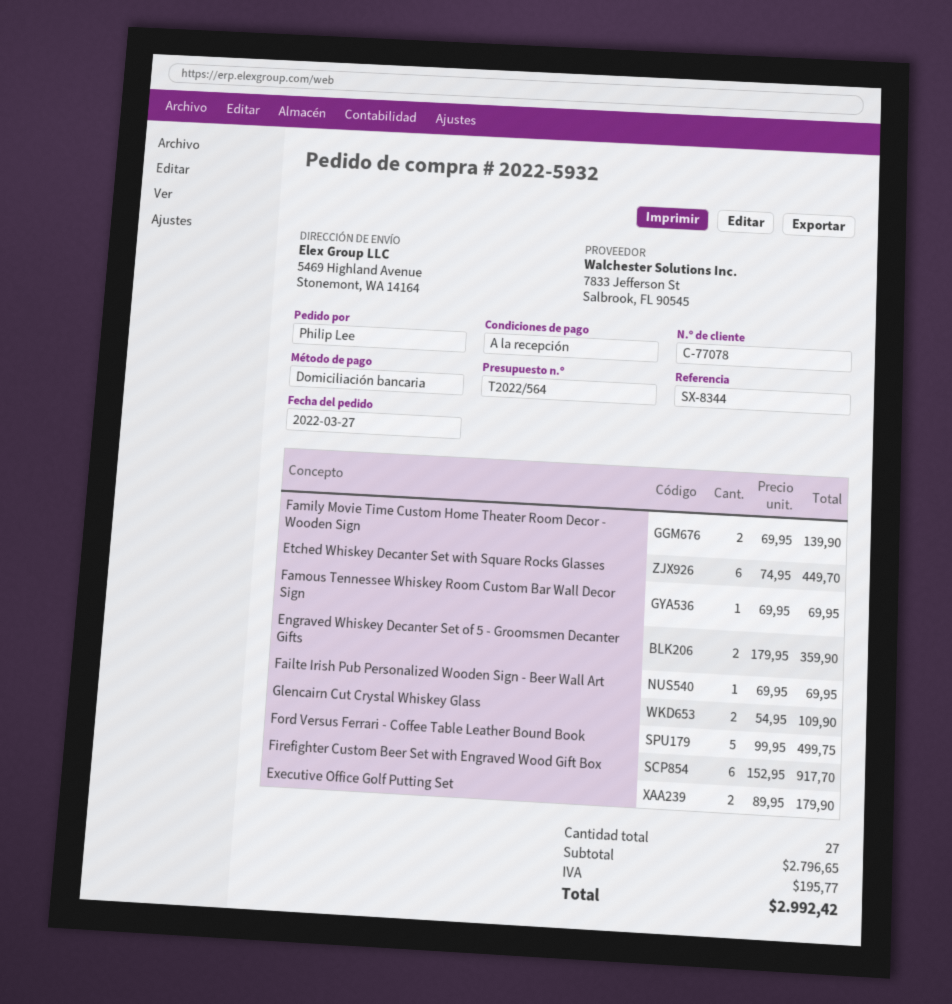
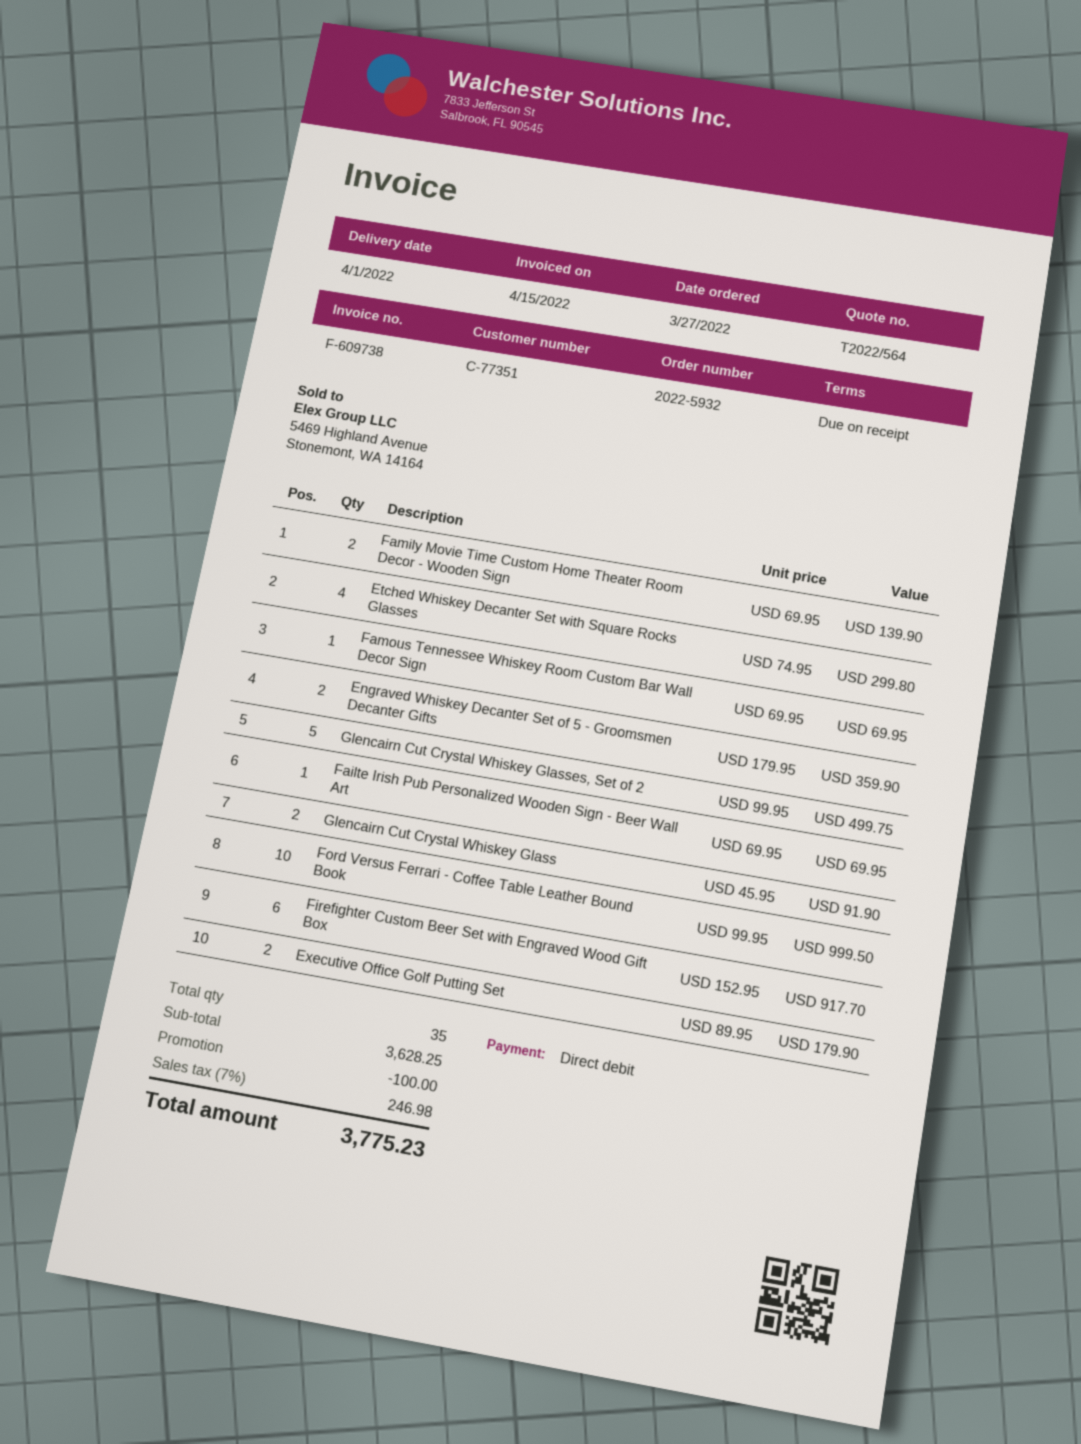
customer number: C-77078 -> C-77351
Etched Whiskey Decanter Set with Square Rocks Glasses: 6 x 74.95 = 449.70 -> 4 x 74.95 = 299.80
Glencairn Cut Crystal Whiskey Glass: 2 x 54.95 = 109.90 -> 2 x 45.95 = 91.90
Ford Versus Ferrari - Coffee Table Leather Bound Book: 5 x 99.95 = 499.75 -> 10 x 99.95 = 999.50
Glencairn Cut Crystal Whiskey Glasses, Set of 2: none -> 5 x 99.95 = 499.75
total quantity: 27 -> 35
subtotal: 2796.65 -> 3628.25
discount: none -> 100.00
tax: 195.77 -> 246.98
total: 2992.42 -> 3775.23

